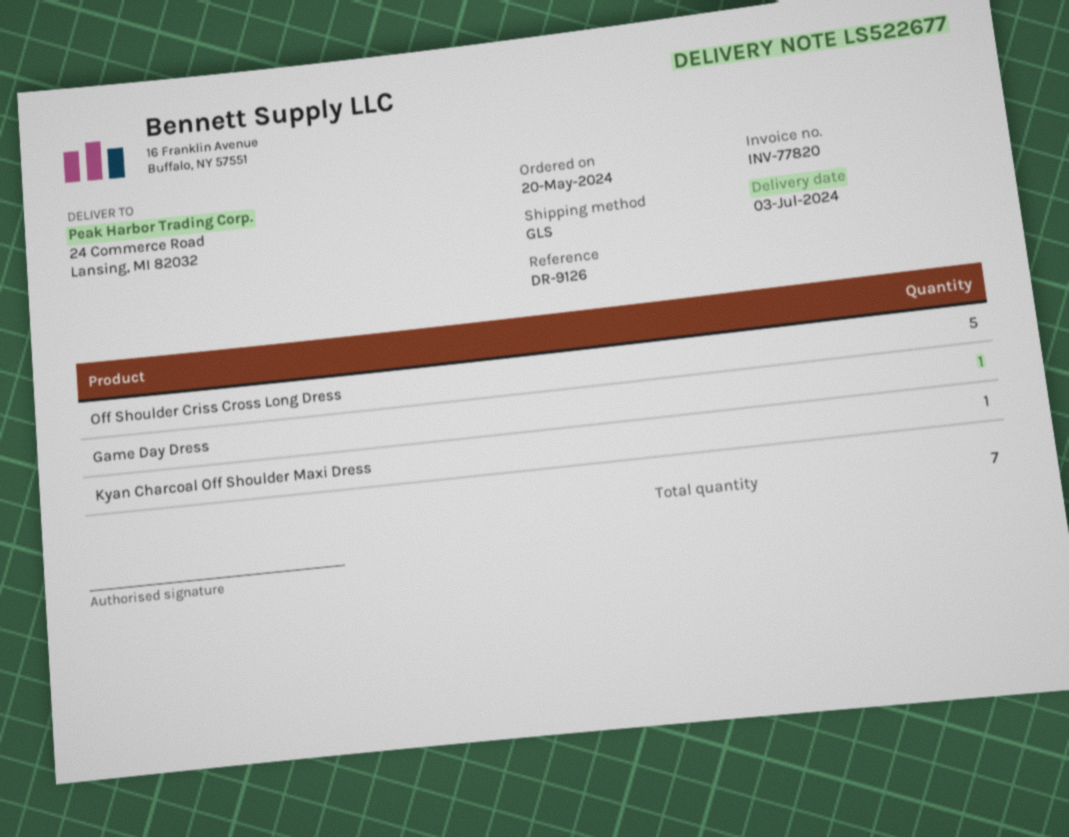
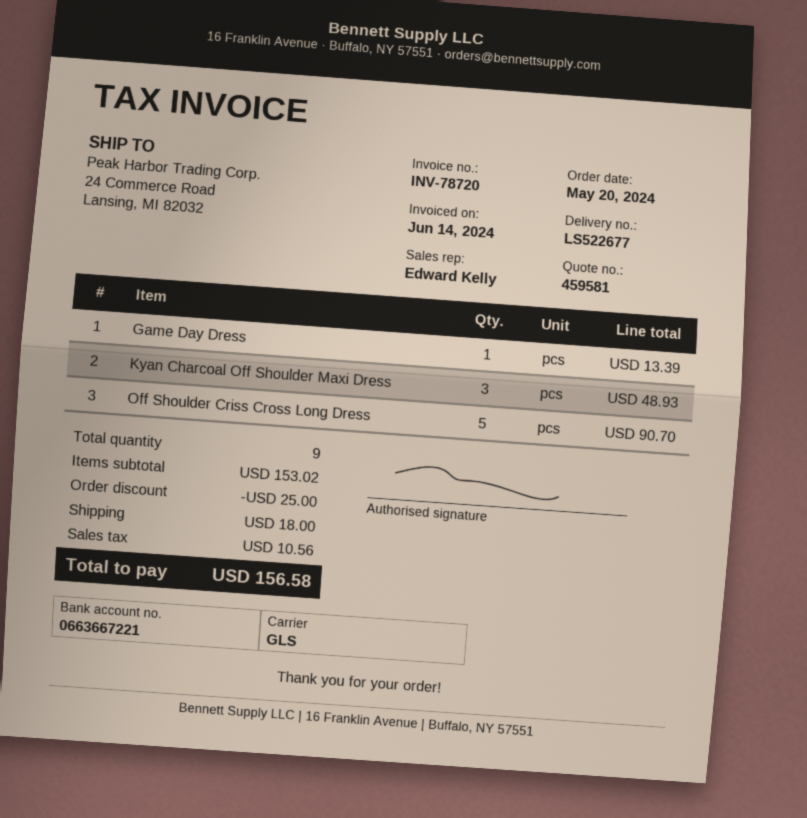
invoice number: INV-77820 -> INV-78720
Kyan Charcoal Off Shoulder Maxi Dress: 1 -> 3
total quantity: 7 -> 9

